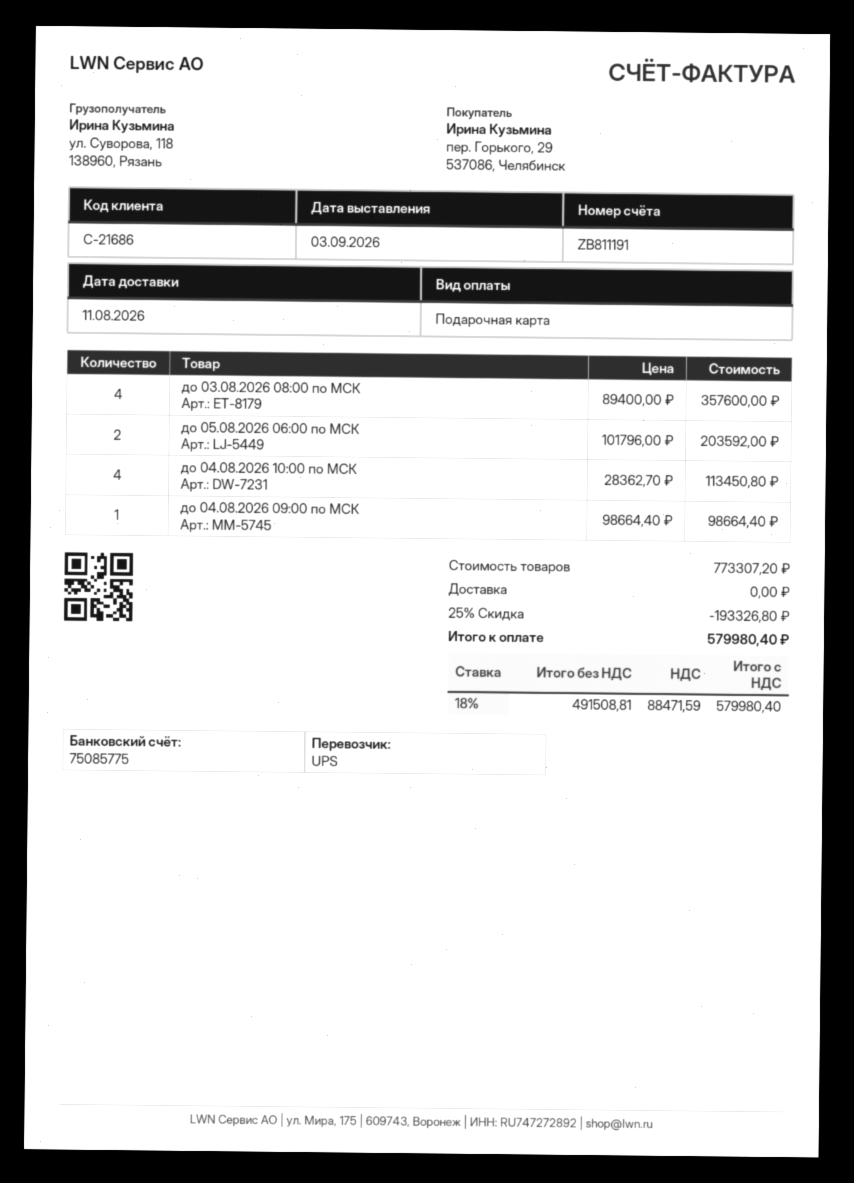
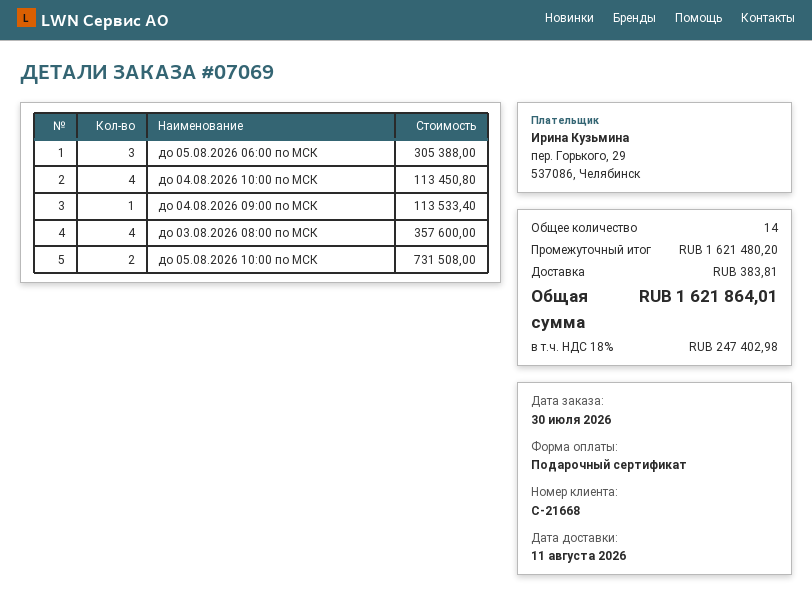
customer number: C-21686 -> C-21668
до 05.08.2026 06:00 по МСК: 2 for 203592.00 -> 3 for 305388.00
до 04.08.2026 09:00 по МСК: 1 for 98664.40 -> 1 for 113533.40
до 05.08.2026 10:00 по МСК: none -> 2 for 731508.00
subtotal: 773307.20 -> 1621480.20
discount: 25% = 193326.80 -> none
shipping: 0.00 -> 383.81
tax: 18% = 88471.59 -> 18% = 247402.98
total: 579980.40 -> 1621864.01

